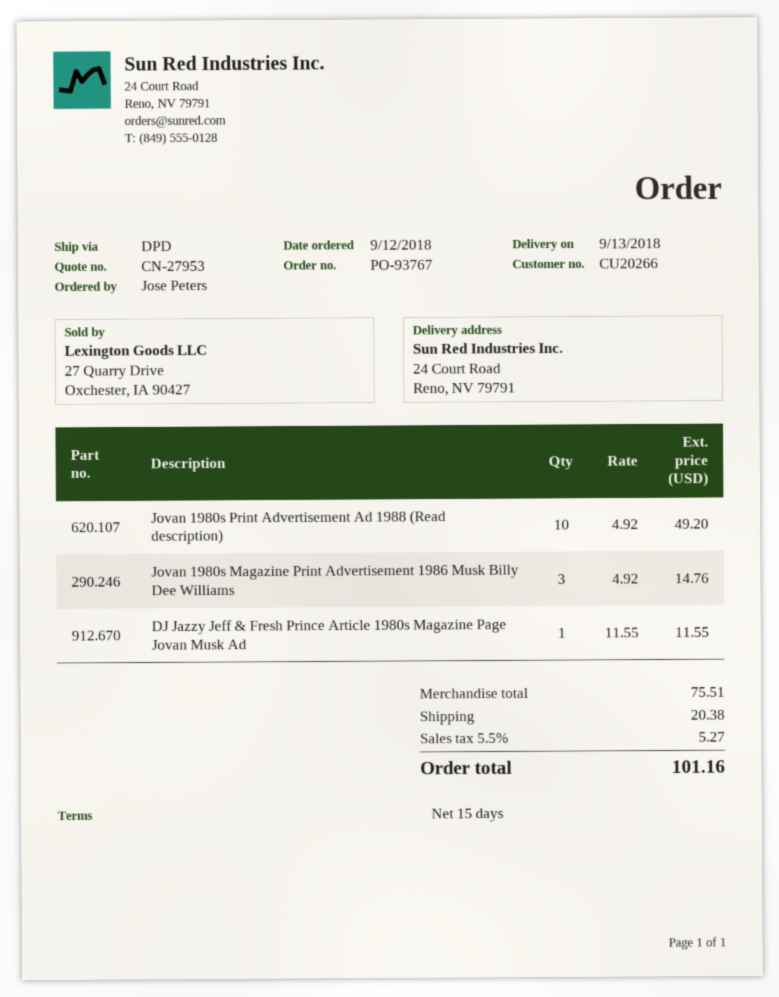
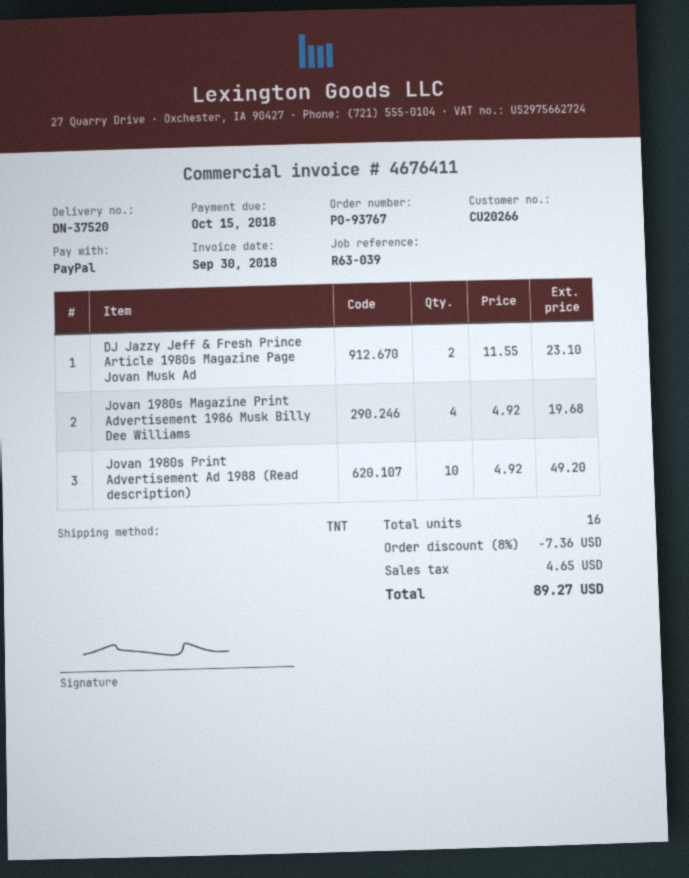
shipping method: DPD -> TNT
Jovan 1980s Magazine Print Advertisement 1986 Musk Billy Dee Williams: 3 x 4.92 = 14.76 -> 4 x 4.92 = 19.68
DJ Jazzy Jeff & Fresh Prince Article 1980s Magazine Page Jovan Musk Ad: 1 x 11.55 = 11.55 -> 2 x 11.55 = 23.10
discount: none -> 8% = 7.36
shipping: 20.38 -> none
tax: 5.27 -> 4.65
total: 101.16 -> 89.27

